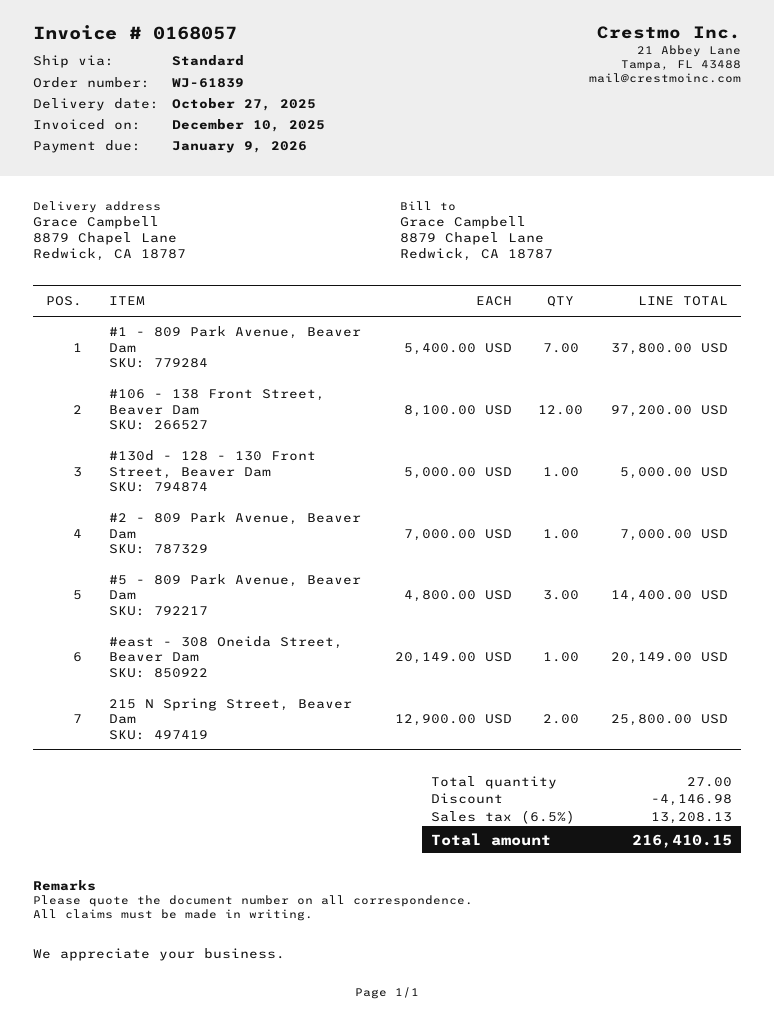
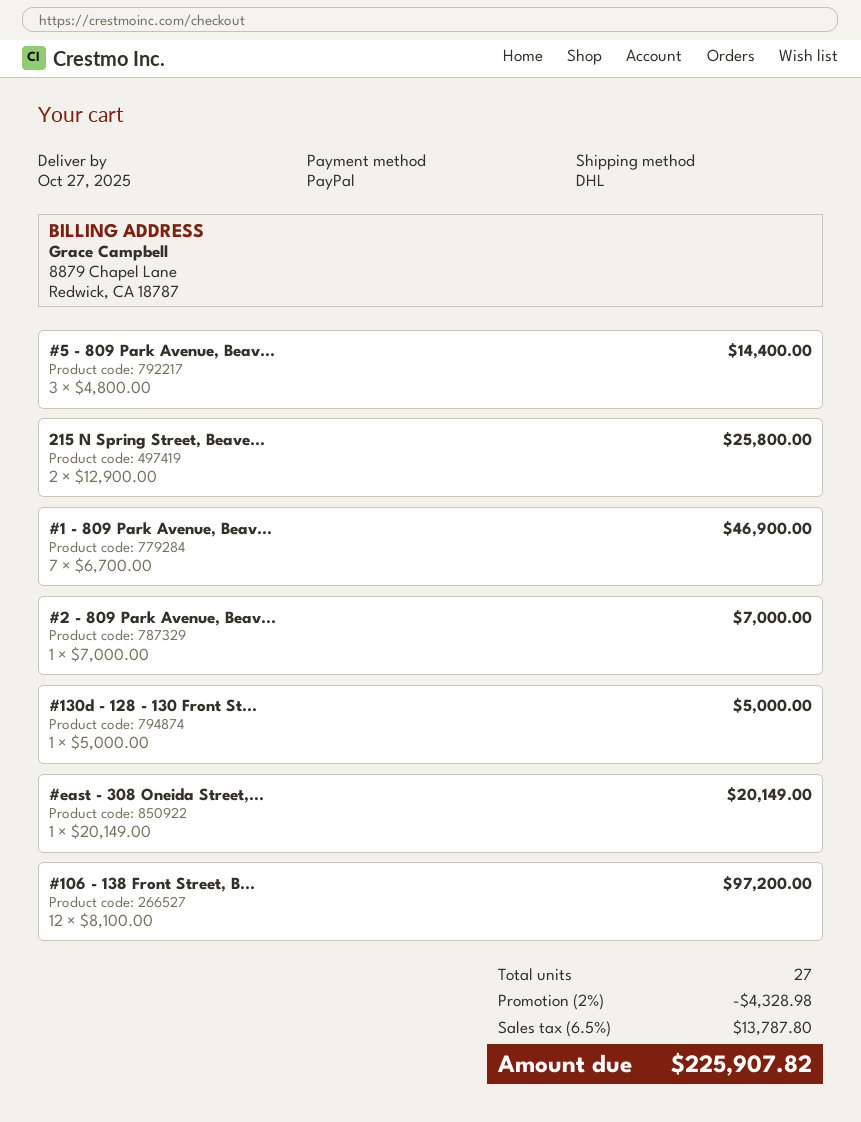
shipping method: standard -> DHL
#1 - 809 Park Avenue, Beaver Dam: 7 x 5400.00 = 37800.00 -> 7 x 6700.00 = 46900.00
discount: 4146.98 -> 4328.98
tax: 6.5% = 13208.13 -> 6.5% = 13787.80
total: 216410.15 -> 225907.82

